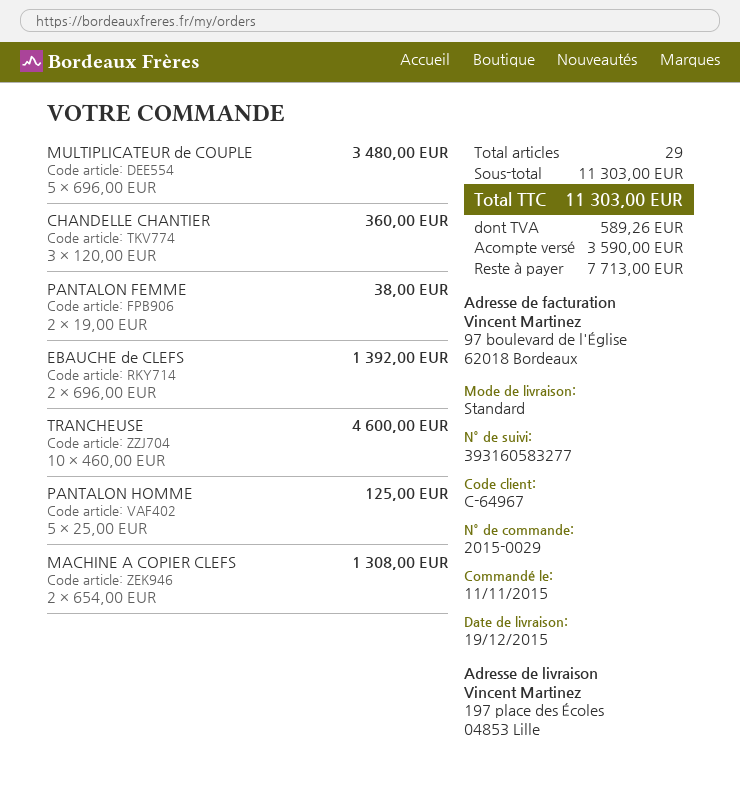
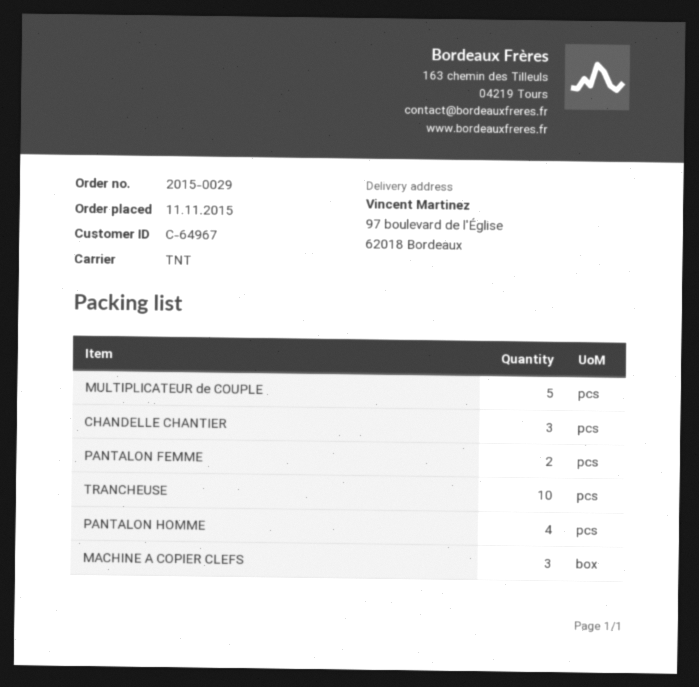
shipping method: standard -> TNT
ship to: 197 place des Écoles, 04853 Lille -> 97 boulevard de l'Église, 62018 Bordeaux
EBAUCHE de CLEFS: 2 -> none
PANTALON HOMME: 5 -> 4
MACHINE A COPIER CLEFS: 2 -> 3

